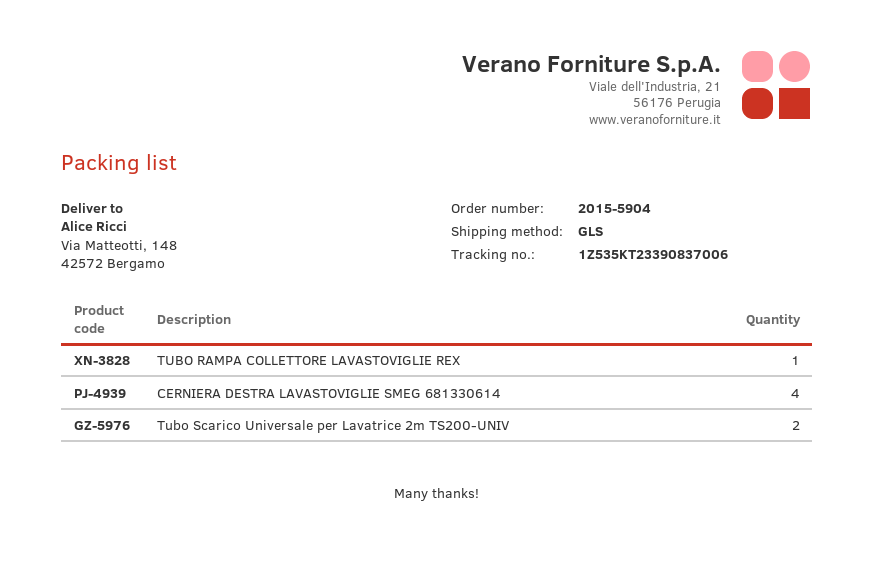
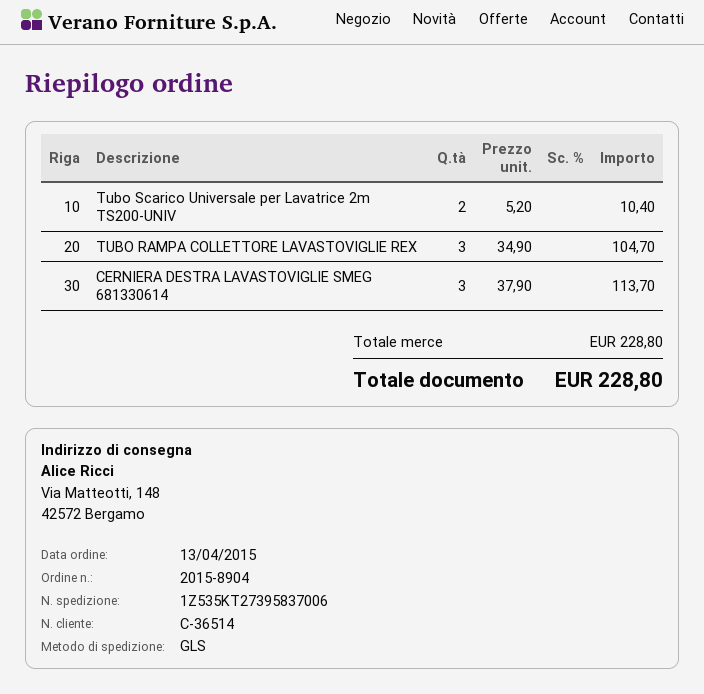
order number: 2015-5904 -> 2015-8904
tracking number: 1Z535KT23390837006 -> 1Z535KT27395837006
TUBO RAMPA COLLETTORE LAVASTOVIGLIE REX: 1 -> 3
CERNIERA DESTRA LAVASTOVIGLIE SMEG 681330614: 4 -> 3

